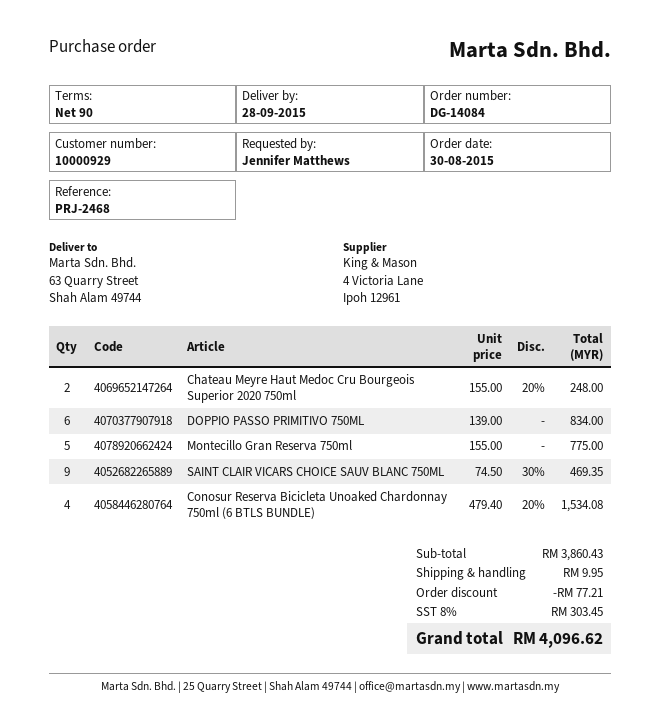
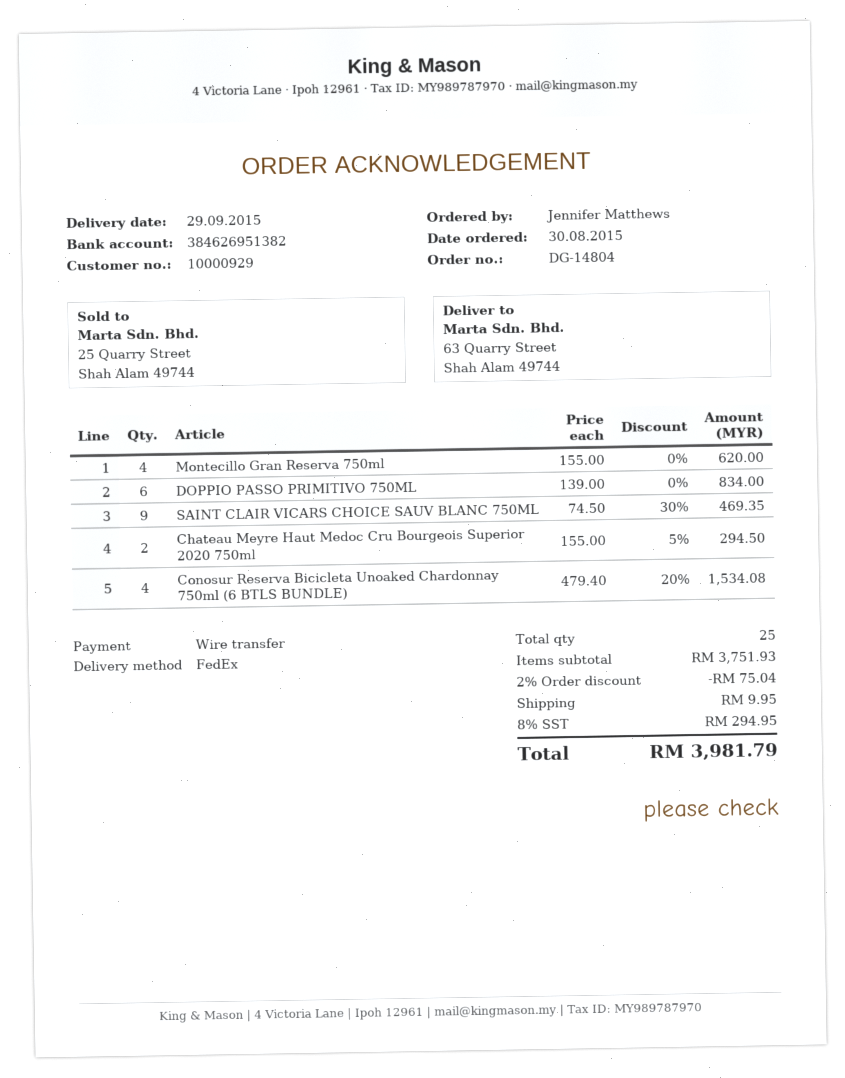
order number: DG-14084 -> DG-14804
delivery date: 2015-09-28 -> 2015-09-29
Chateau Meyre Haut Medoc Cru Bourgeois Superior 2020 750ml: 2 x 155.00 - 20% = 248.00 -> 2 x 155.00 - 5% = 294.50
Montecillo Gran Reserva 750ml: 5 x 155.00 = 775.00 -> 4 x 155.00 = 620.00
subtotal: 3860.43 -> 3751.93
discount: 77.21 -> 75.04
tax: 8% = 303.45 -> 8% = 294.95
total: 4096.62 -> 3981.79

